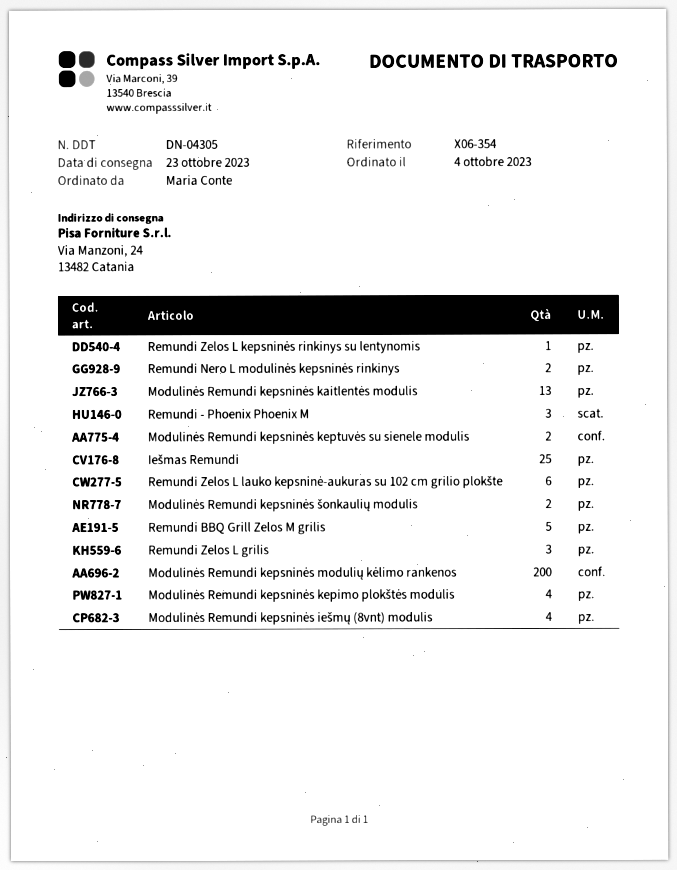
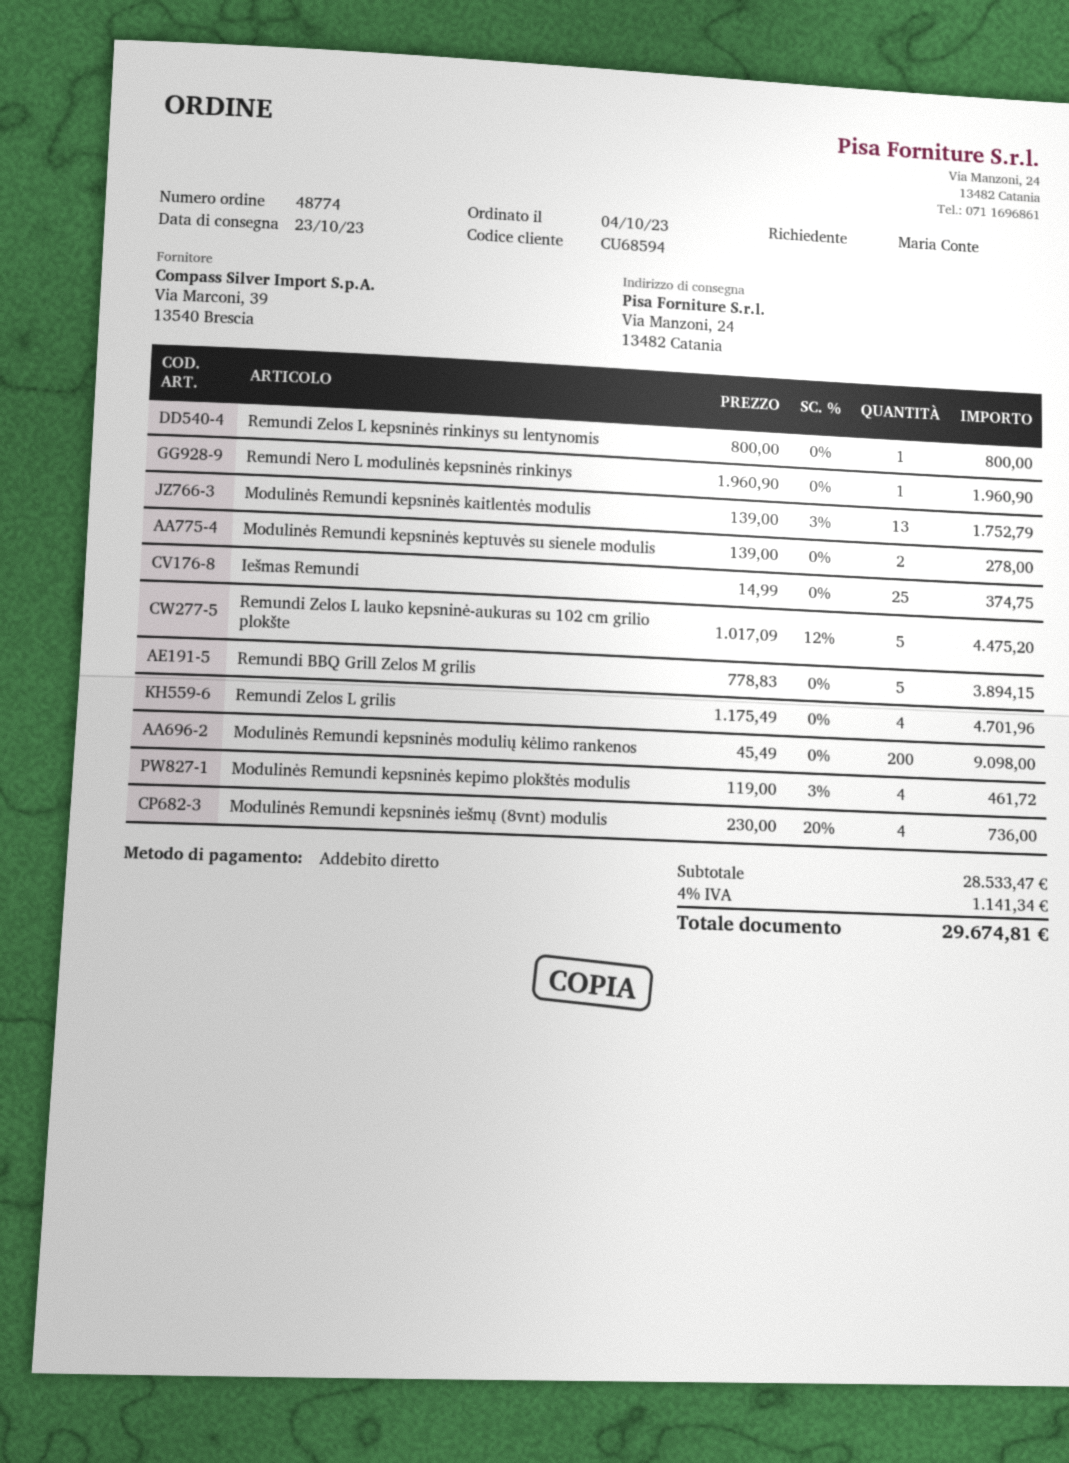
Remundi Nero L modulinės kepsninės rinkinys: 2 -> 1
Remundi - Phoenix Phoenix M: 3 -> none
Remundi Zelos L lauko kepsninė-aukuras su 102 cm grilio plokšte: 6 -> 5
Modulinės Remundi kepsninės šonkaulių modulis: 2 -> none
Remundi Zelos L grilis: 3 -> 4

